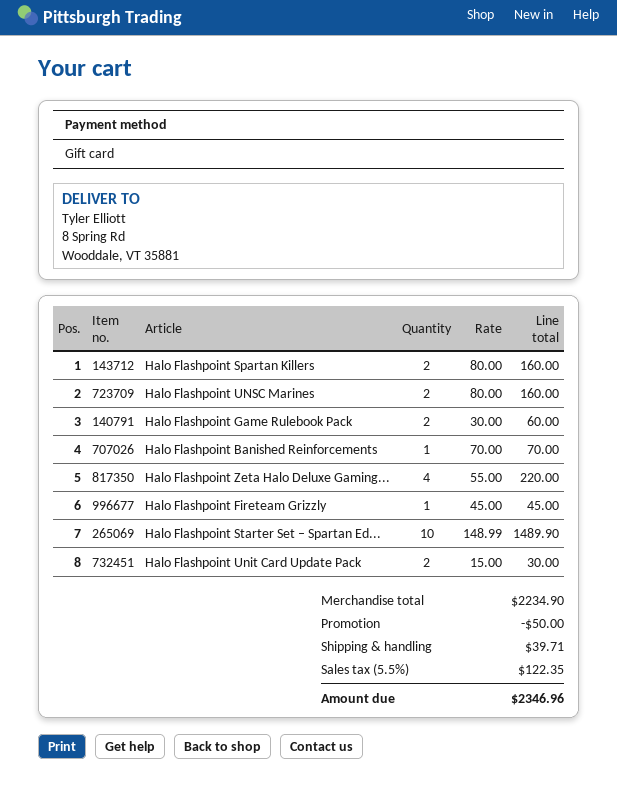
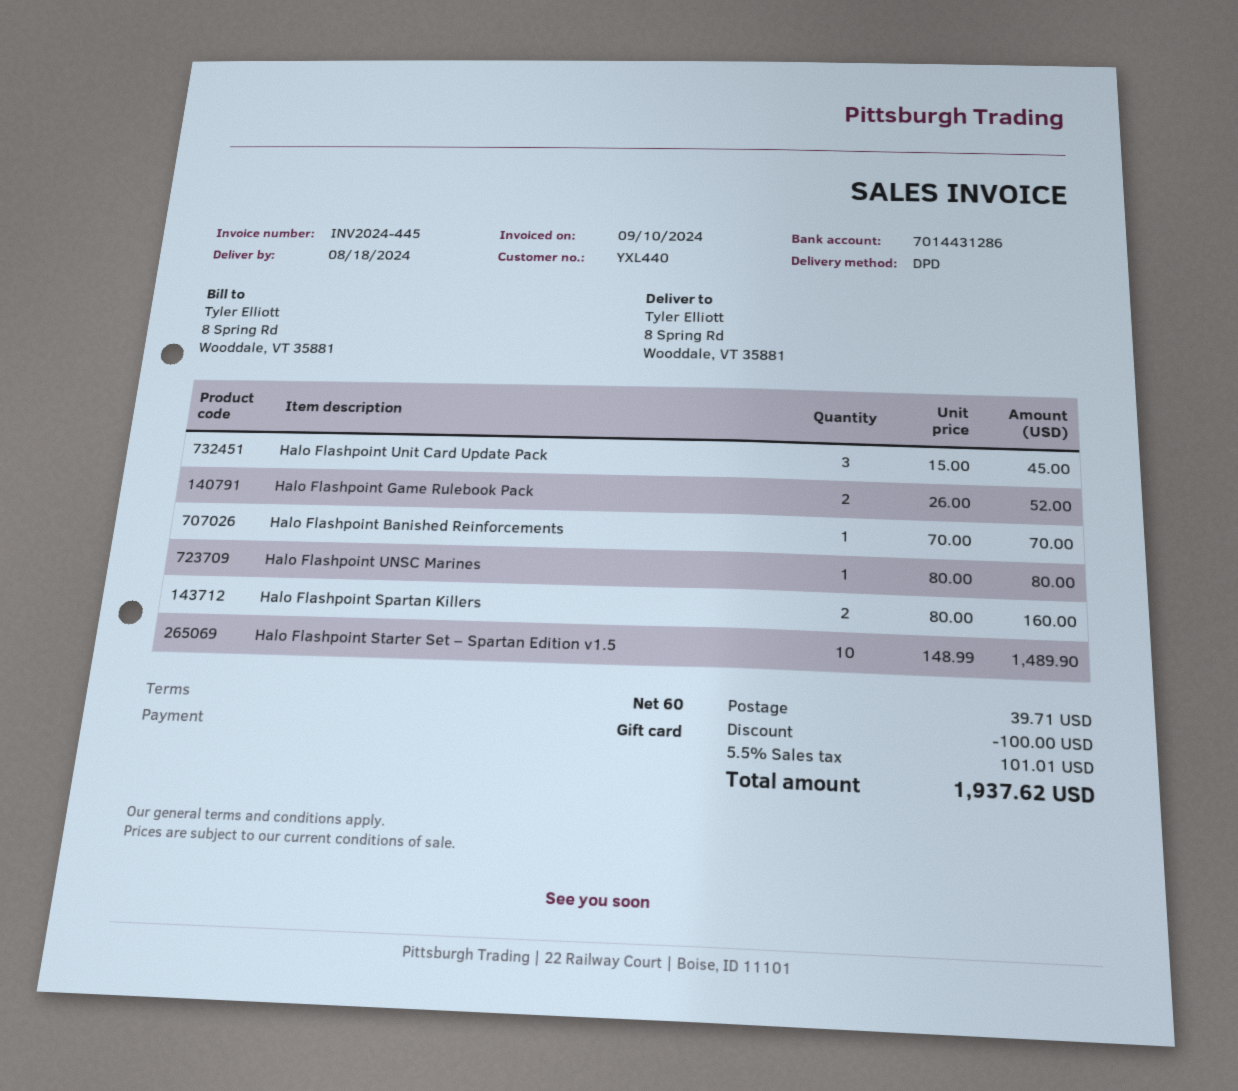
Halo Flashpoint UNSC Marines: 2 x 80.00 = 160.00 -> 1 x 80.00 = 80.00
Halo Flashpoint Game Rulebook Pack: 2 x 30.00 = 60.00 -> 2 x 26.00 = 52.00
Halo Flashpoint Zeta Halo Deluxe Gaming...: 4 x 55.00 = 220.00 -> none
Halo Flashpoint Fireteam Grizzly: 1 x 45.00 = 45.00 -> none
Halo Flashpoint Unit Card Update Pack: 2 x 15.00 = 30.00 -> 3 x 15.00 = 45.00
discount: 50.00 -> 100.00
tax: 5.5% = 122.35 -> 5.5% = 101.01
total: 2346.96 -> 1937.62

